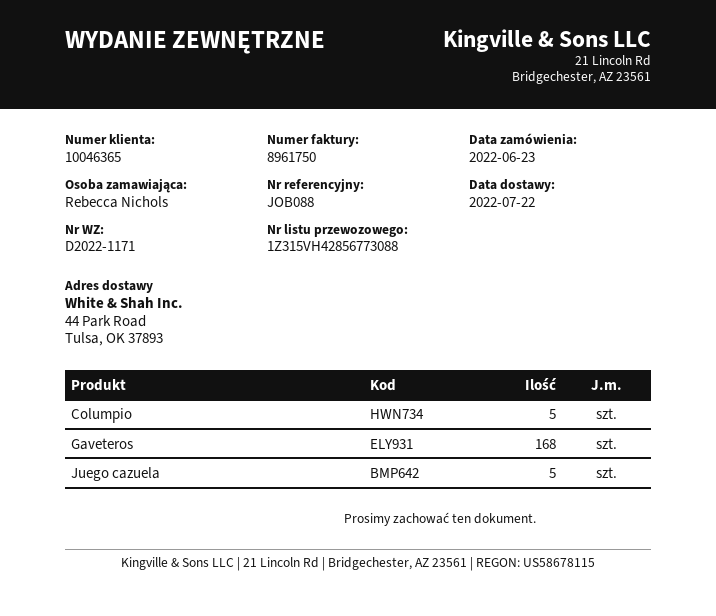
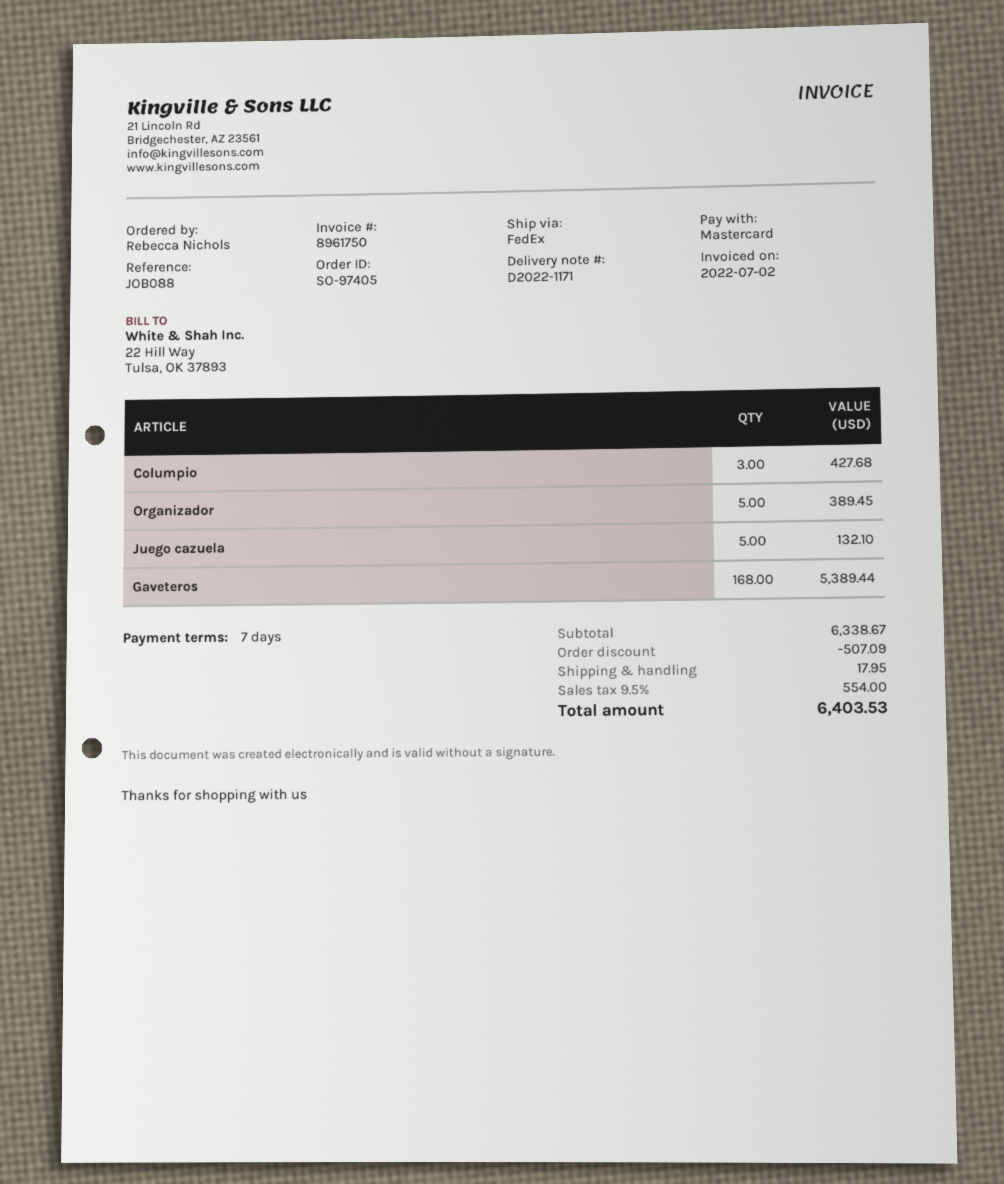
Columpio: 5 -> 3
Organizador: none -> 5

